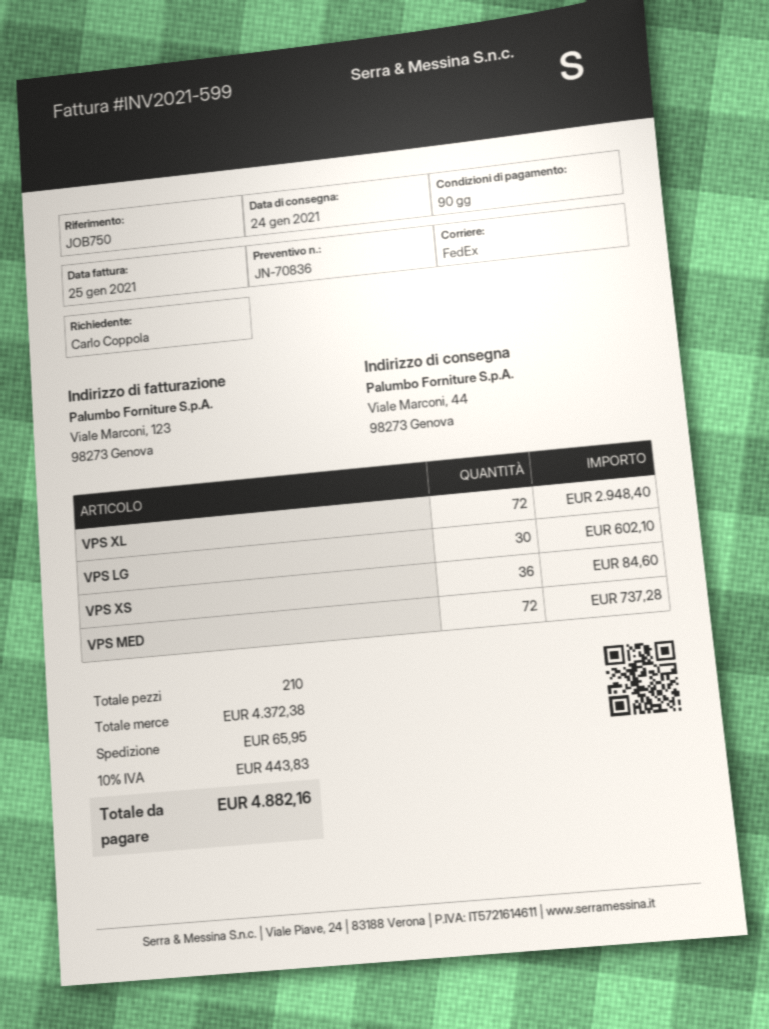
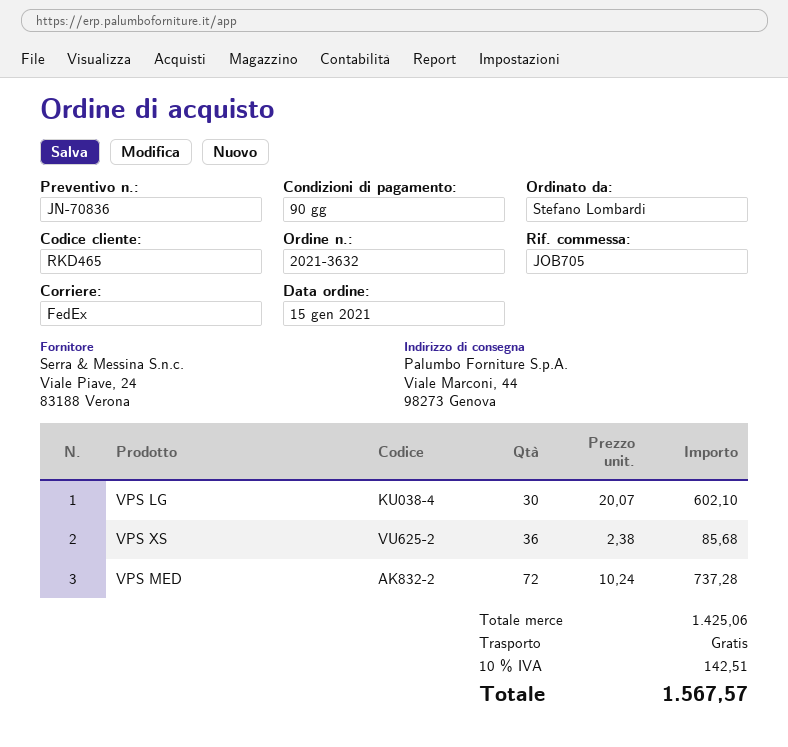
reference: JOB750 -> JOB705
ordered by: Carlo Coppola -> Stefano Lombardi
VPS XL: 72 for 2948.40 -> none
VPS XS: 36 for 84.60 -> 36 for 85.68
subtotal: 4372.38 -> 1425.06
shipping: 65.95 -> 0.00
tax: 10% = 443.83 -> 10% = 142.51
total: 4882.16 -> 1567.57

